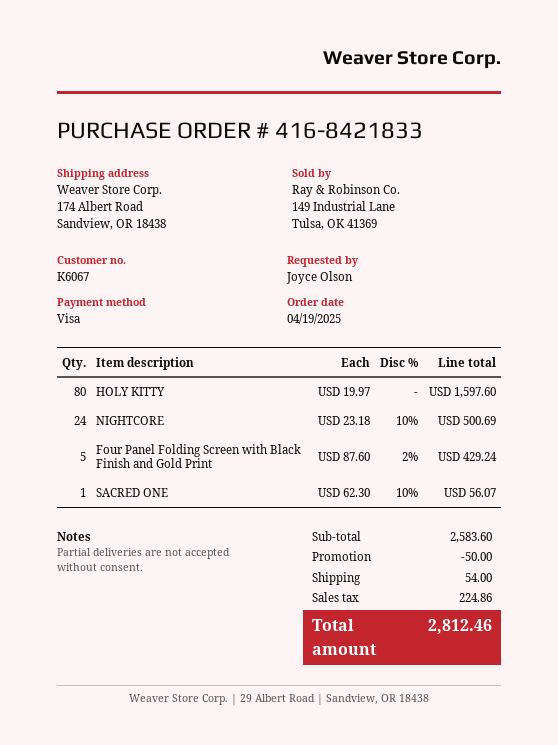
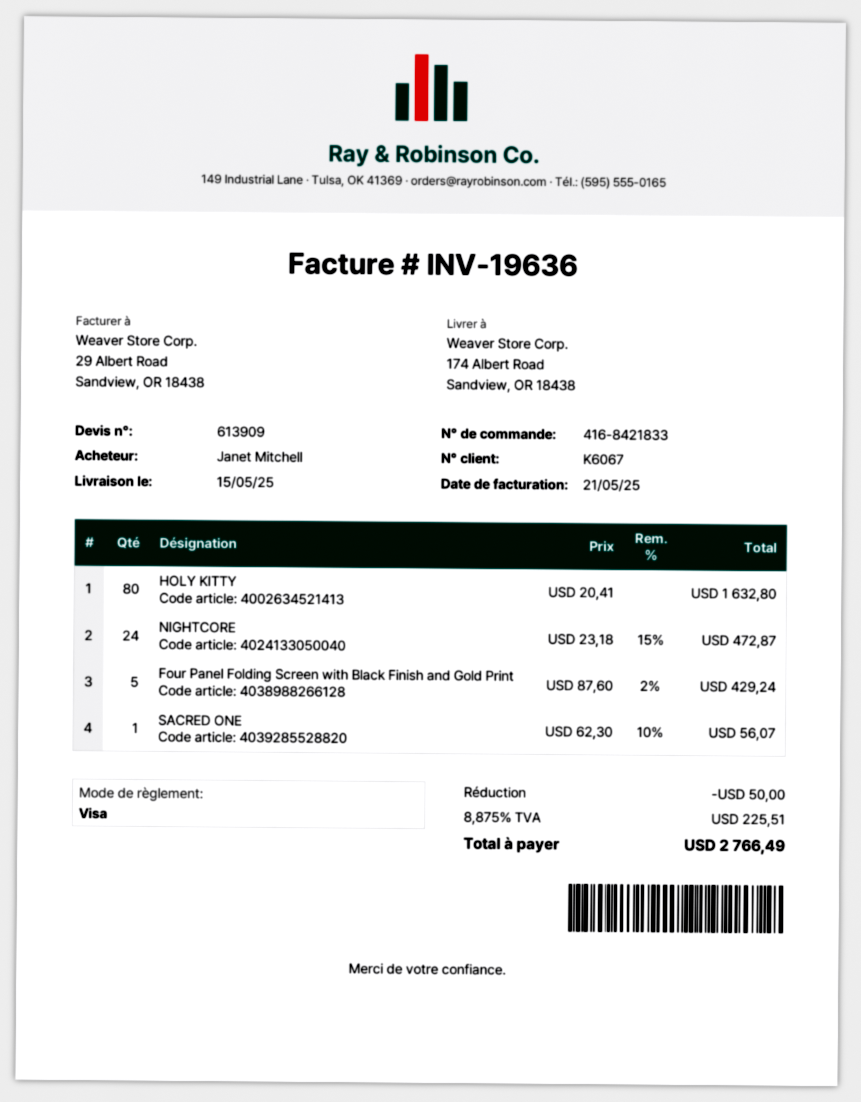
ordered by: Joyce Olson -> Janet Mitchell
HOLY KITTY: 80 x 19.97 = 1597.60 -> 80 x 20.41 = 1632.80
NIGHTCORE: 24 x 23.18 - 10% = 500.69 -> 24 x 23.18 - 15% = 472.87
shipping: 54.00 -> none
tax: 224.86 -> 225.51
total: 2812.46 -> 2766.49

